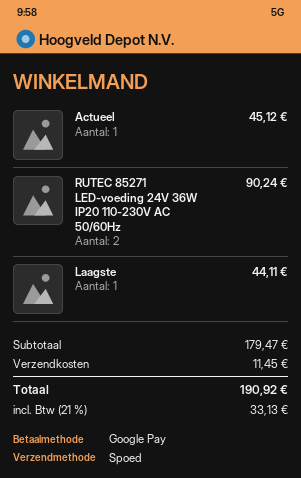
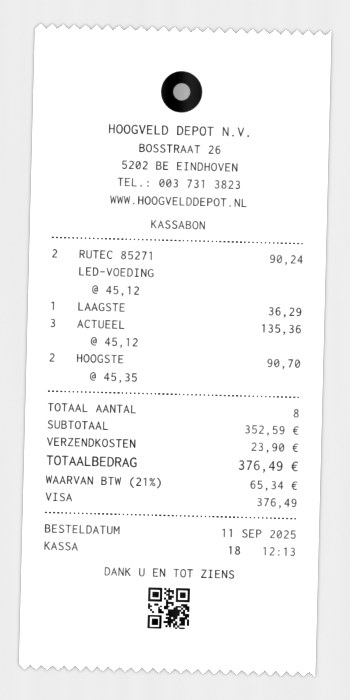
payment method: Google Pay -> Visa
Actueel: 1 for 45.12 -> 3 for 135.36
Laagste: 1 for 44.11 -> 1 for 36.29
HOOGSTE: none -> 2 for 90.70
subtotal: 179.47 -> 352.59
shipping: 11.45 -> 23.90
tax: 21% = 33.13 -> 21% = 65.34
total: 190.92 -> 376.49

